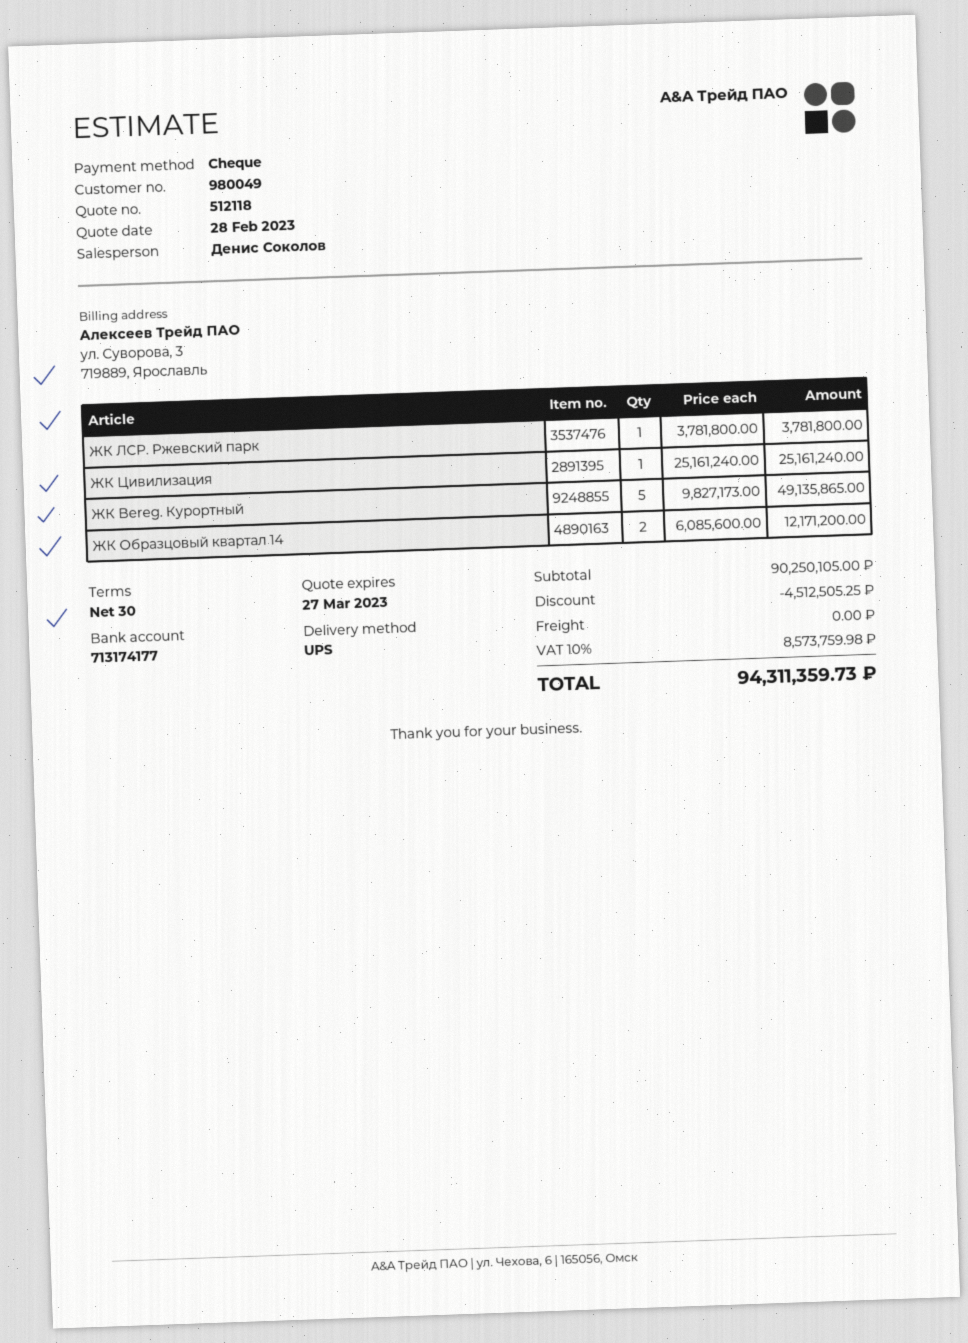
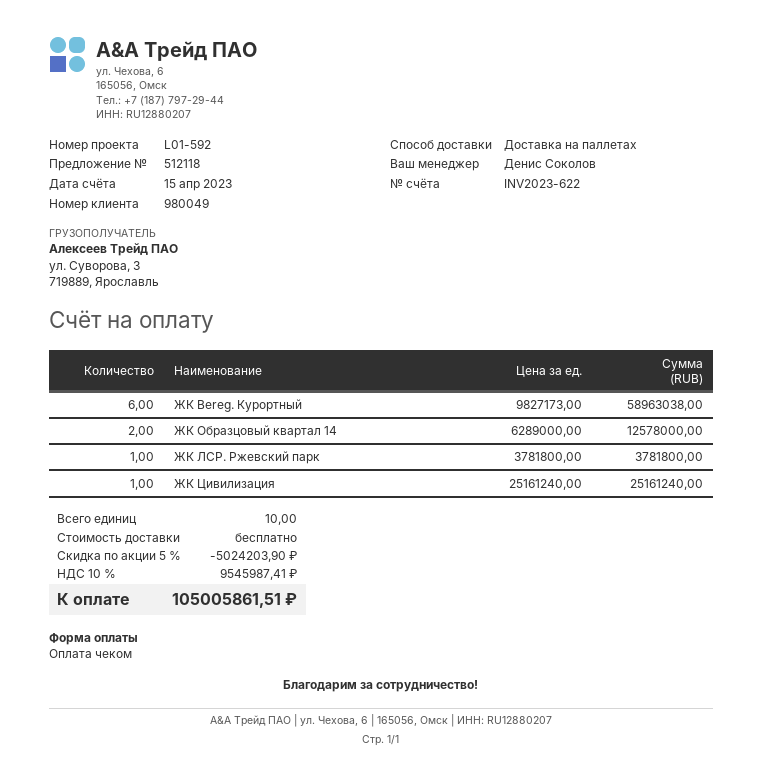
shipping method: UPS -> pallet freight
ЖК Bereg. Курортный: 5 x 9827173.00 = 49135865.00 -> 6 x 9827173.00 = 58963038.00
ЖК Образцовый квартал 14: 2 x 6085600.00 = 12171200.00 -> 2 x 6289000.00 = 12578000.00
discount: 4512505.25 -> 5024203.90
tax: 10% = 8573759.98 -> 10% = 9545987.41
total: 94311359.73 -> 105005861.51

